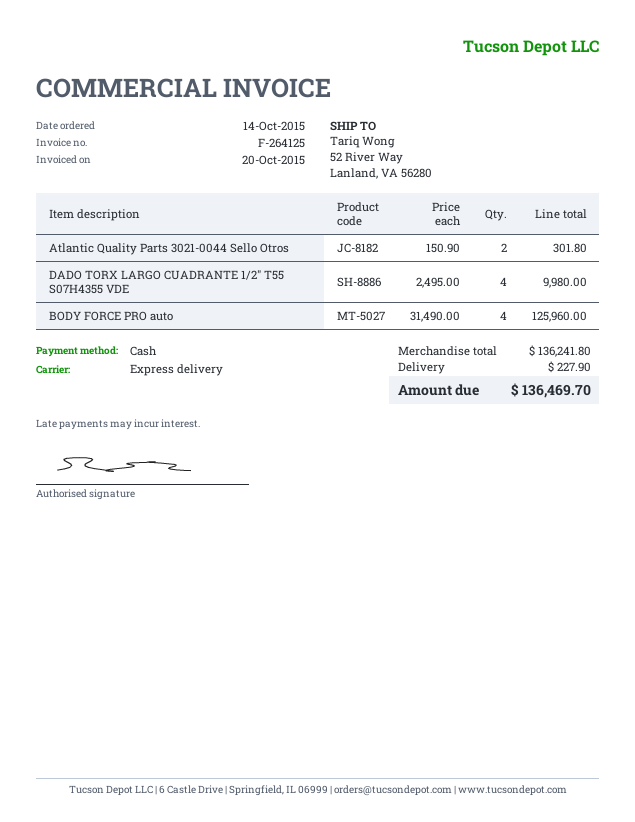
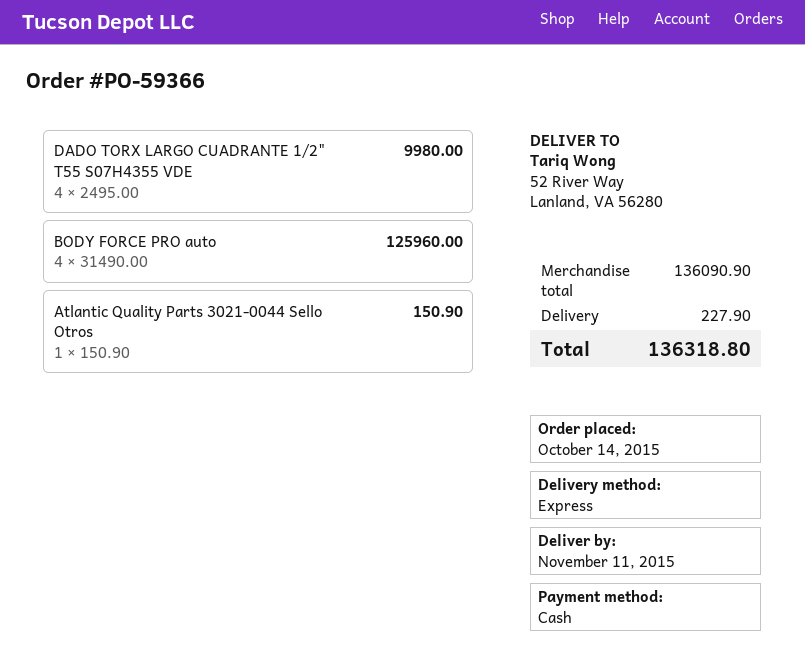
Atlantic Quality Parts 3021-0044 Sello Otros: 2 x 150.90 = 301.80 -> 1 x 150.90 = 150.90
subtotal: 136241.80 -> 136090.90
total: 136469.70 -> 136318.80

